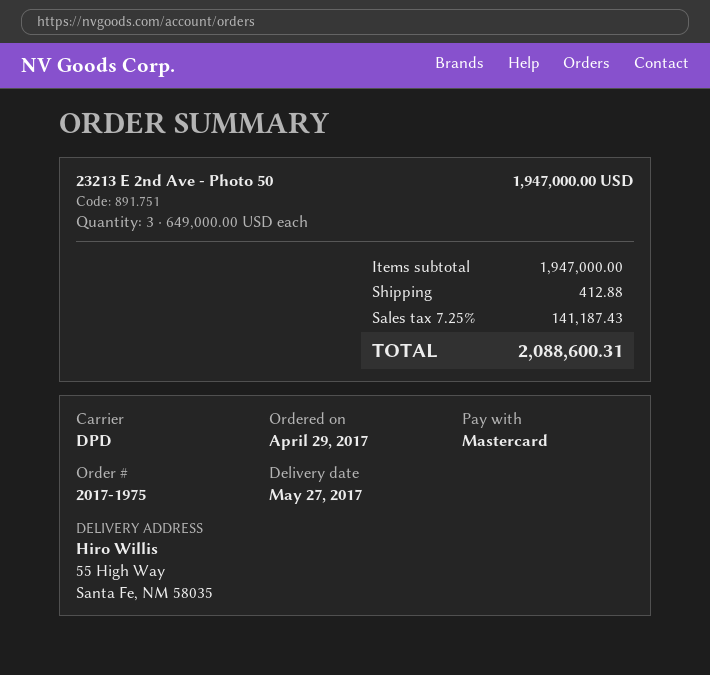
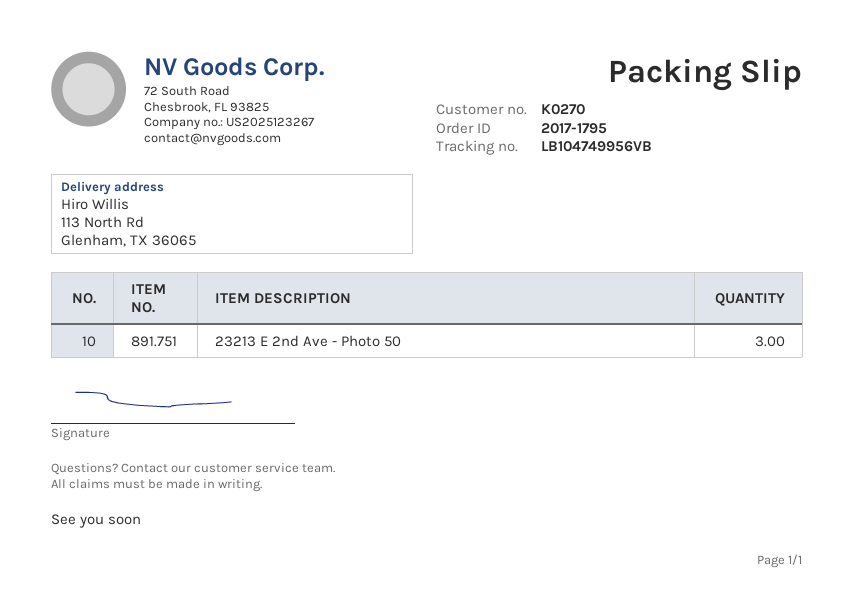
order number: 2017-1975 -> 2017-1795
ship to: 55 High Way, Santa Fe, NM 58035 -> 113 North Rd, Glenham, TX 36065

